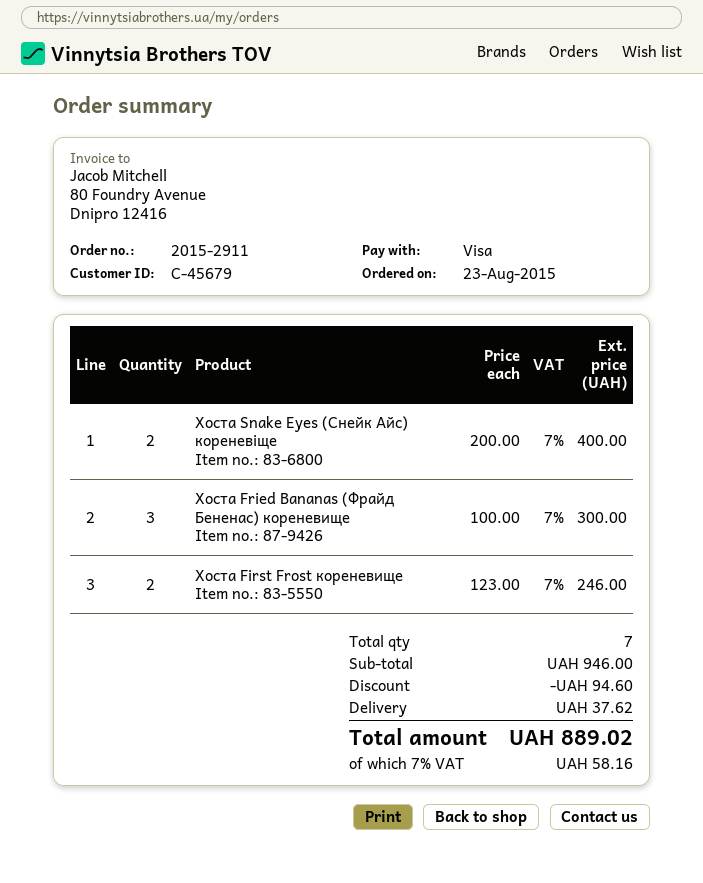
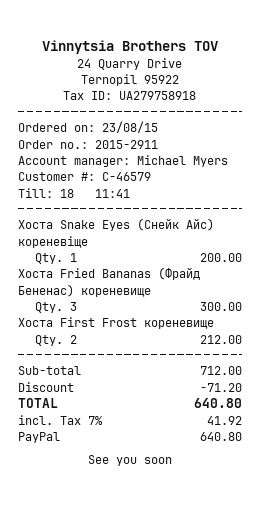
customer number: C-45679 -> C-46579
payment method: Visa -> PayPal
Хоста Snake Eyes (Снейк Айс) кореневіще: 2 for 400.00 -> 1 for 200.00
Хоста First Frost кореневище: 2 for 246.00 -> 2 for 212.00
subtotal: 946.00 -> 712.00
discount: 94.60 -> 71.20
shipping: 37.62 -> none
tax: 7% = 58.16 -> 7% = 41.92
total: 889.02 -> 640.80

